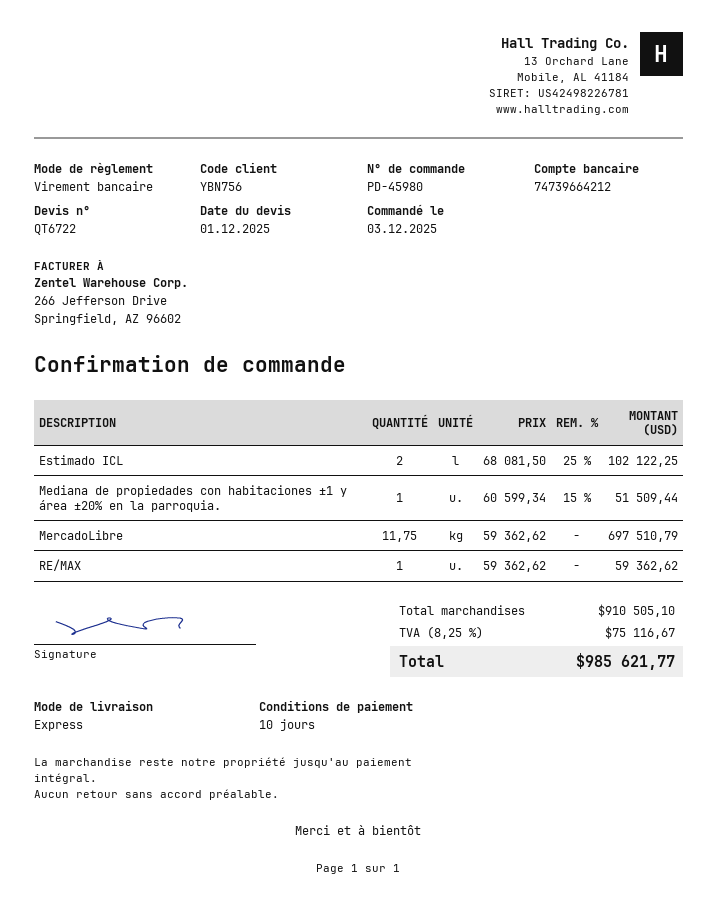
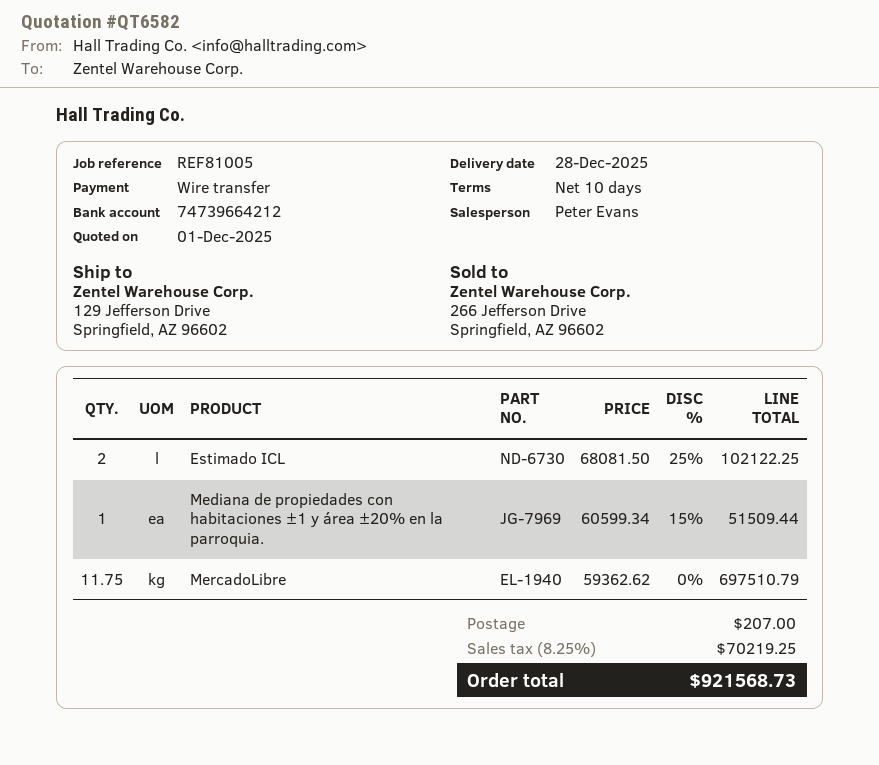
quote number: QT6722 -> QT6582
RE/MAX: 1 x 59362.62 = 59362.62 -> none
shipping: none -> 207.00
tax: 8.25% = 75116.67 -> 8.25% = 70219.25
total: 985621.77 -> 921568.73

